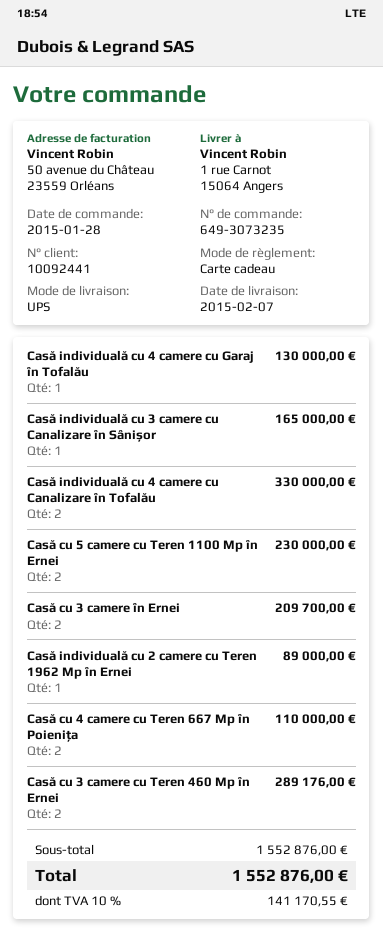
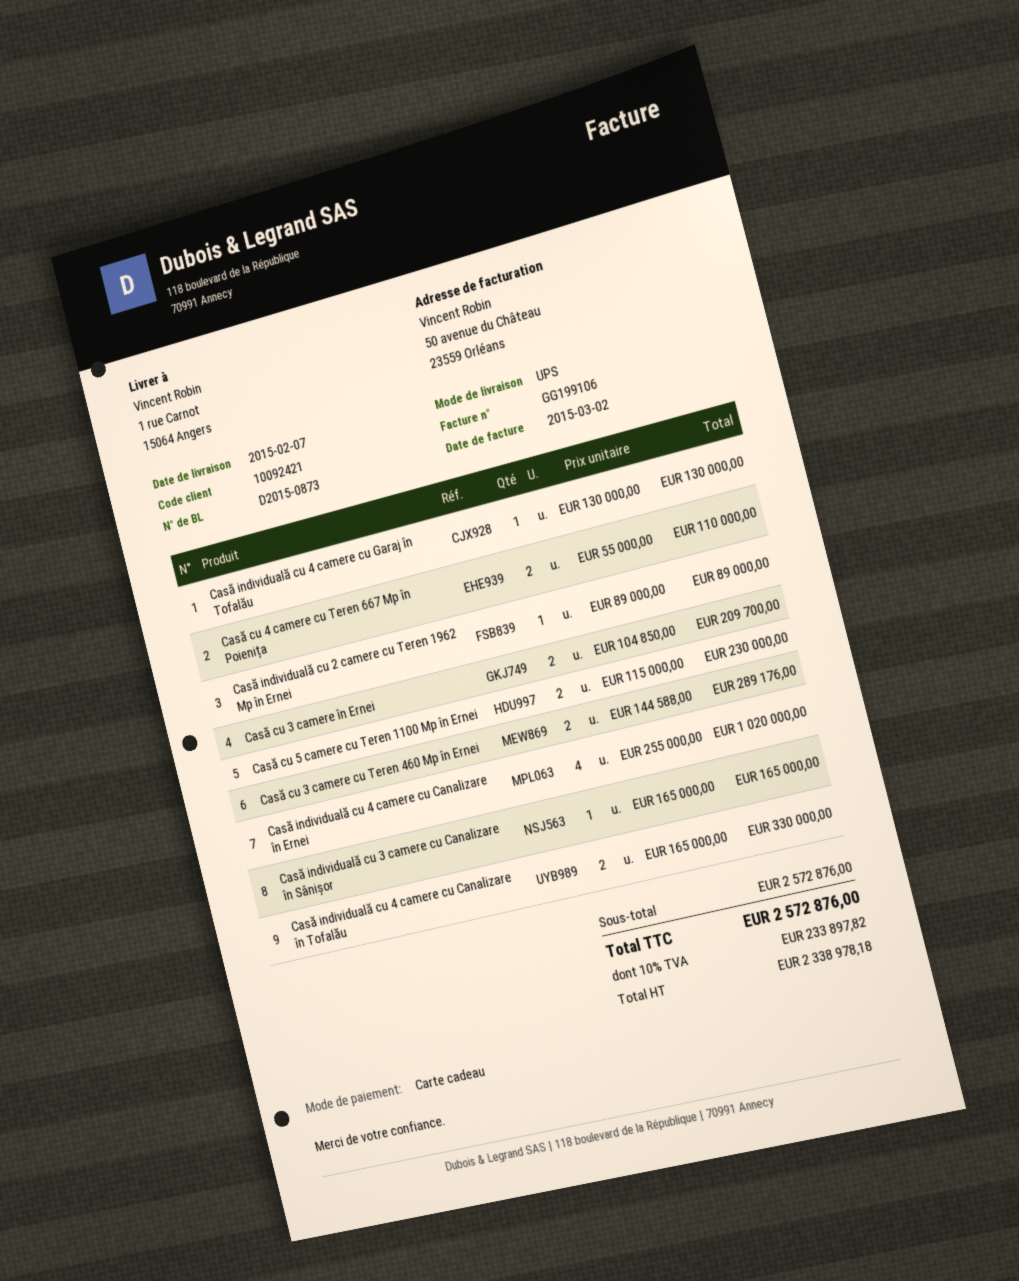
customer number: 10092441 -> 10092421
Casă individuală cu 4 camere cu Canalizare în Ernei: none -> 4 for 1020000.00
subtotal: 1552876.00 -> 2572876.00
tax: 10% = 141170.55 -> 10% = 233897.82
total: 1552876.00 -> 2572876.00

